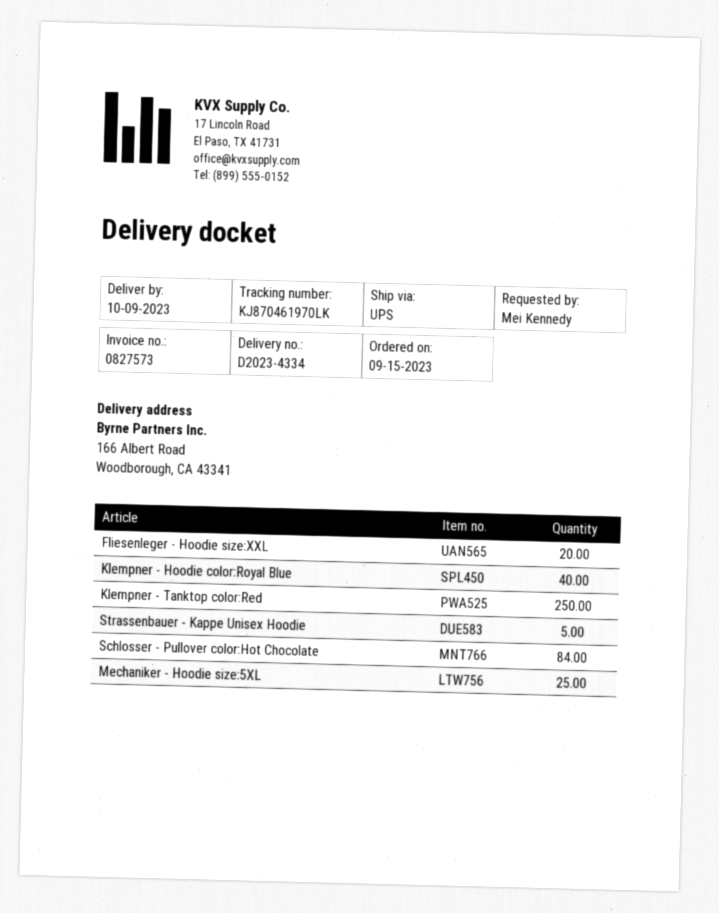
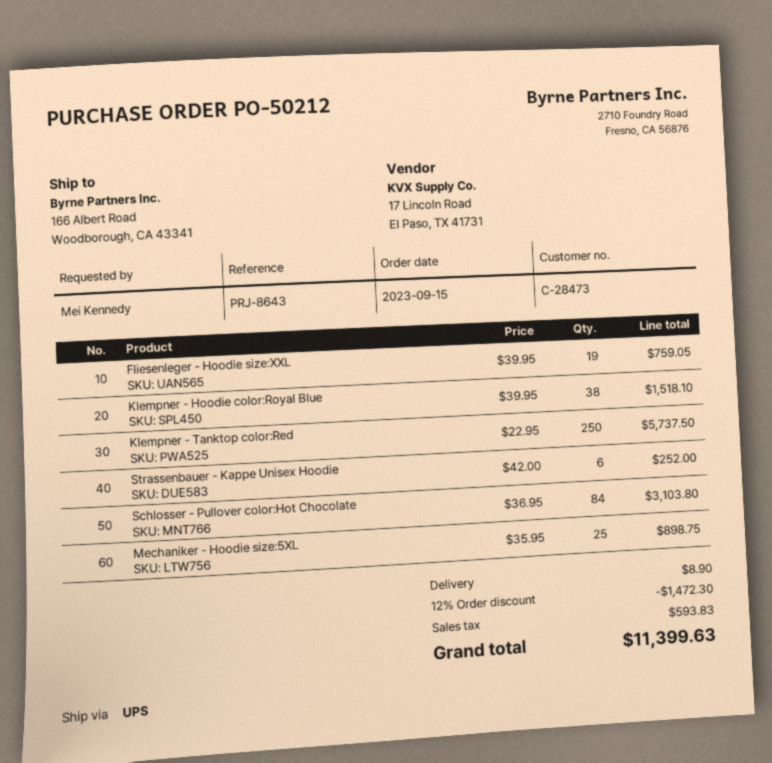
Fliesenleger - Hoodie size:XXL: 20 -> 19
Klempner - Hoodie color:Royal Blue: 40 -> 38
Strassenbauer - Kappe Unisex Hoodie: 5 -> 6

